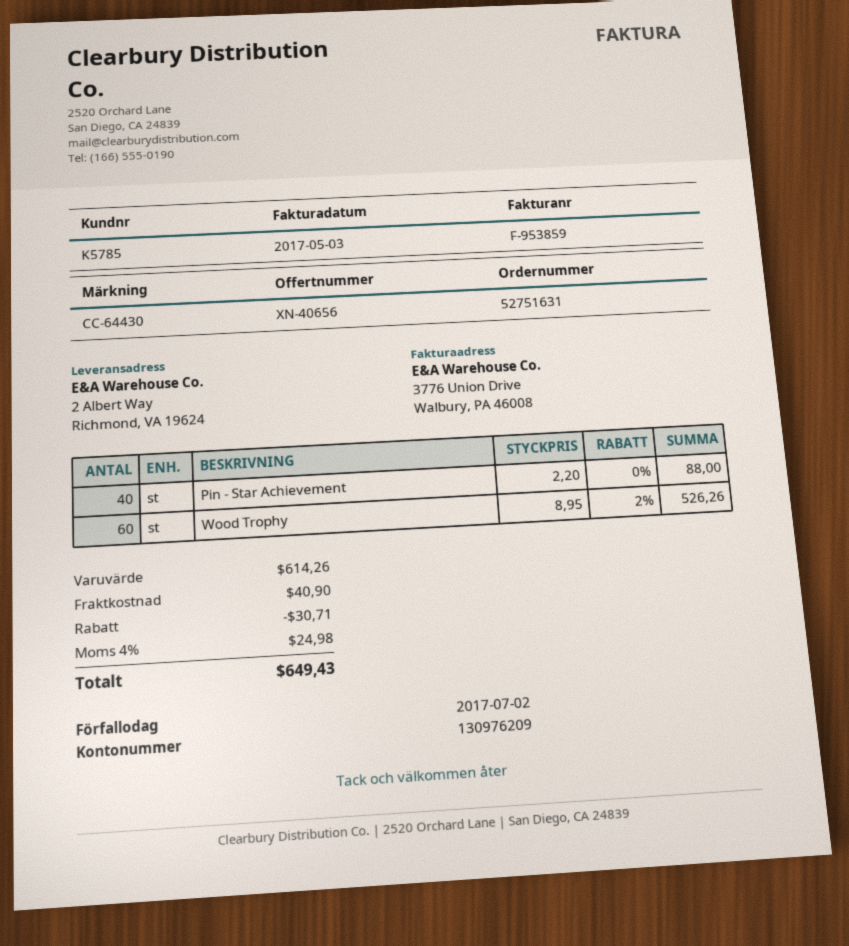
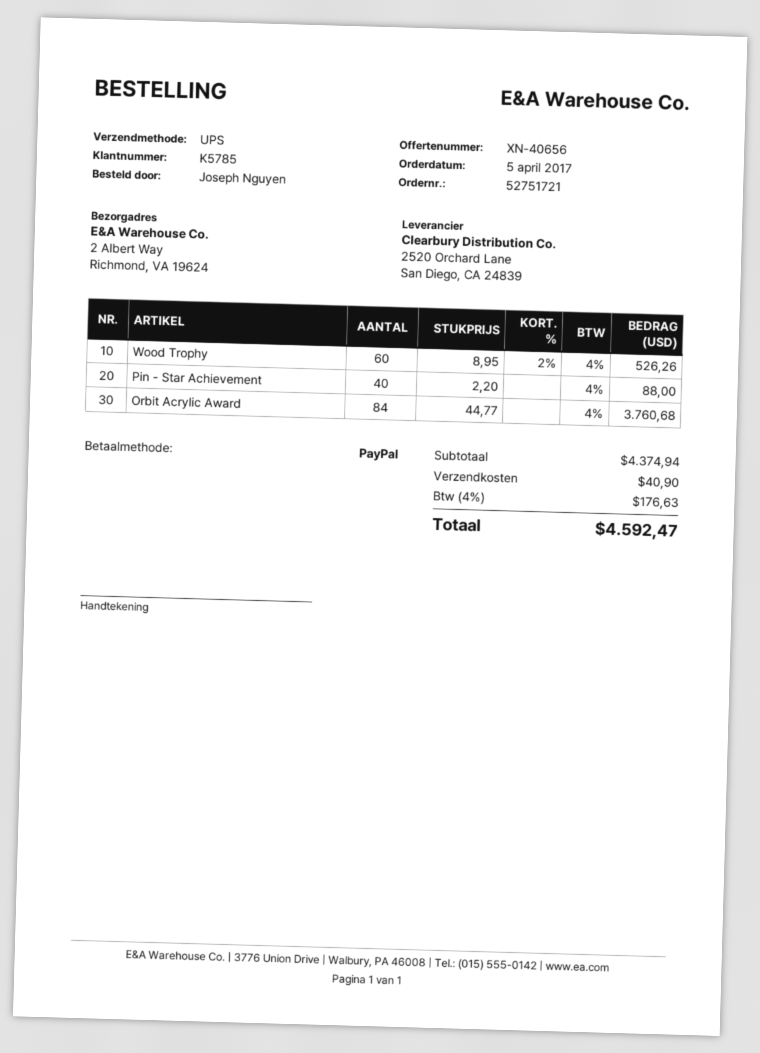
order number: 52751631 -> 52751721
Orbit Acrylic Award: none -> 84 x 44.77 = 3760.68
subtotal: 614.26 -> 4374.94
discount: 30.71 -> none
tax: 4% = 24.98 -> 4% = 176.63
total: 649.43 -> 4592.47

